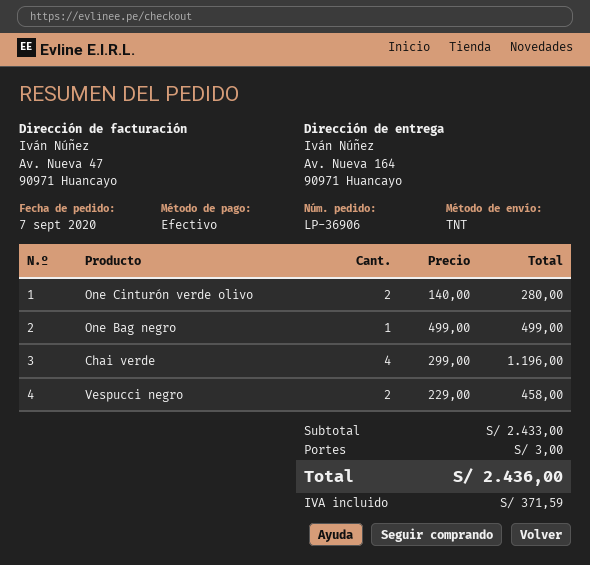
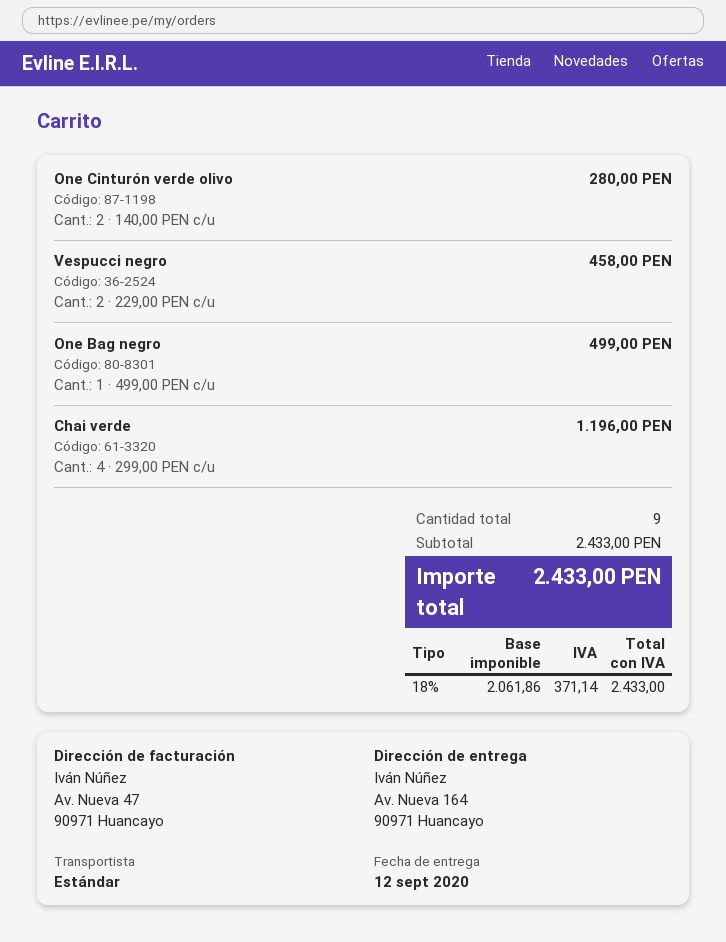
shipping method: TNT -> standard
shipping: 3.00 -> none
tax: 371.59 -> 371.14
total: 2436.00 -> 2433.00

